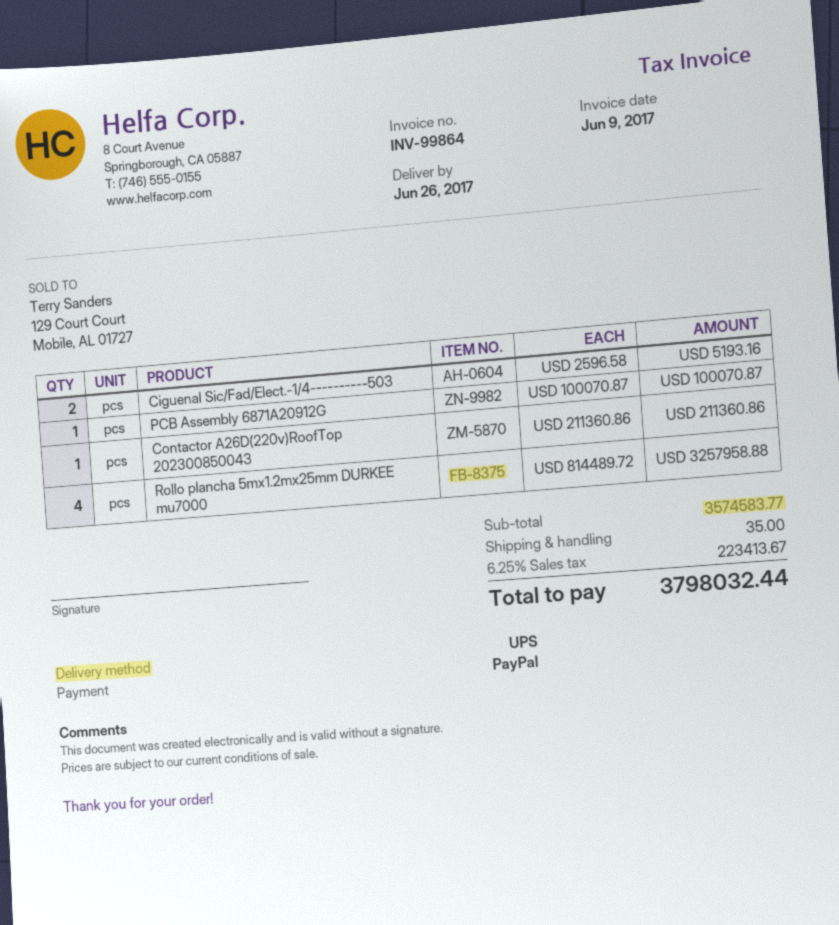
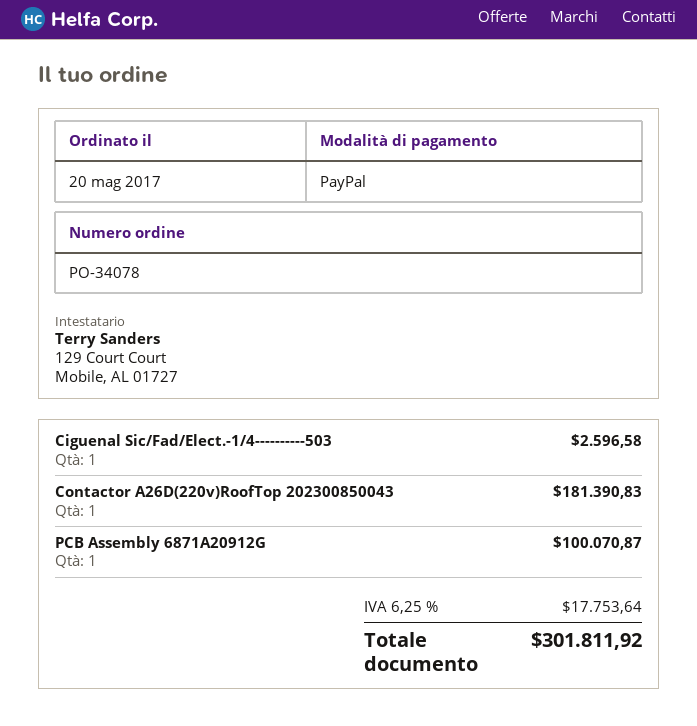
Ciguenal Sic/Fad/Elect.-1/4----------503: 2 for 5193.16 -> 1 for 2596.58
Contactor A26D(220v)RoofTop 202300850043: 1 for 211360.86 -> 1 for 181390.83
Rollo plancha 5mx1.2mx25mm DURKEE mu7000: 4 for 3257958.88 -> none
shipping: 35.00 -> none
tax: 6.25% = 223413.67 -> 6.25% = 17753.64
total: 3798032.44 -> 301811.92

